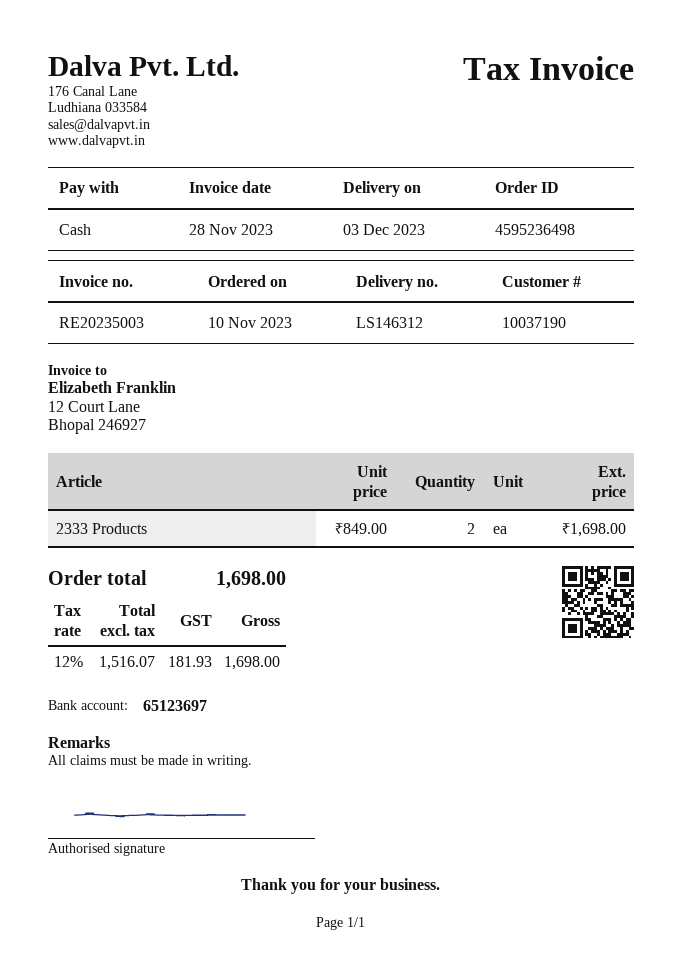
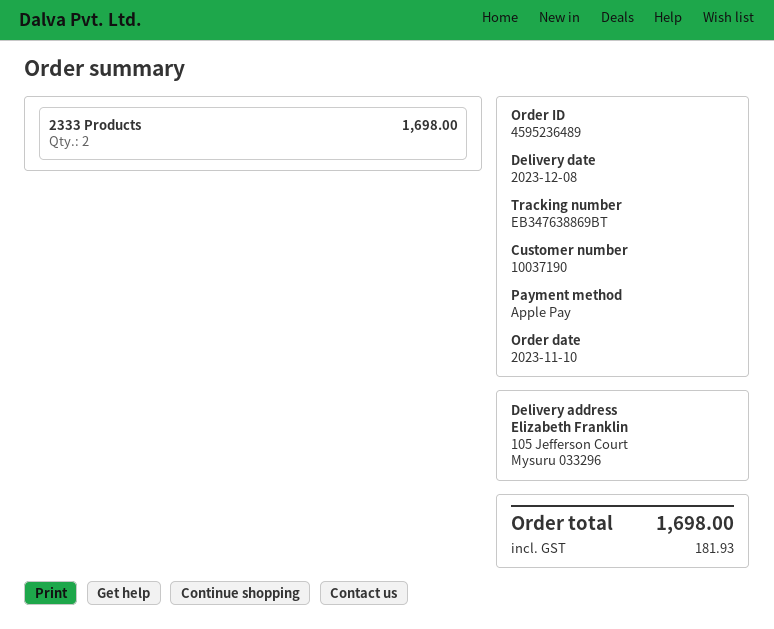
order number: 4595236498 -> 4595236489
delivery date: 2023-12-03 -> 2023-12-08
payment method: cash -> Apple Pay

